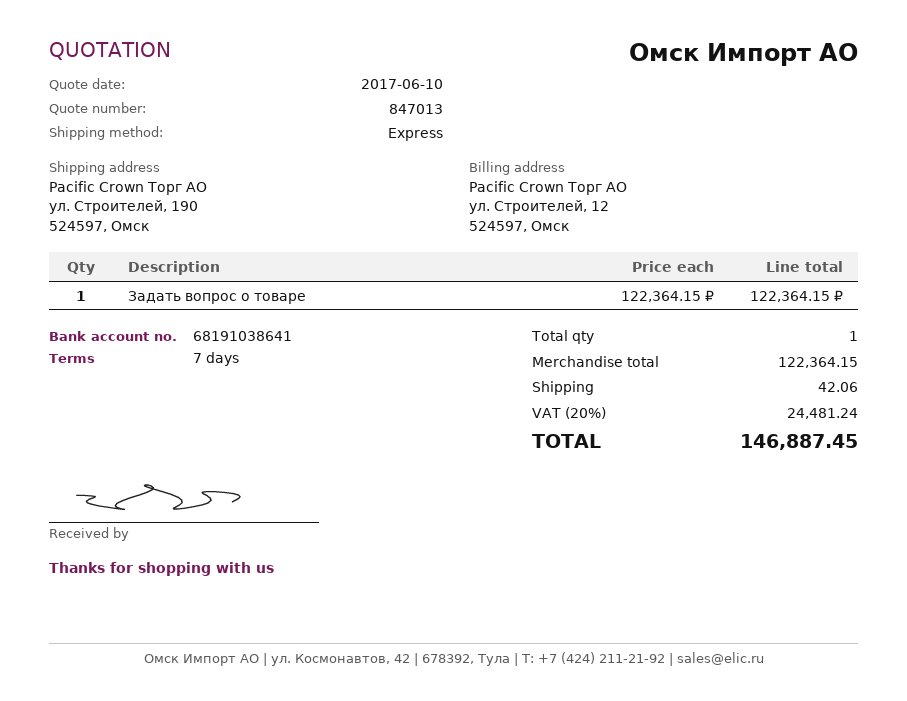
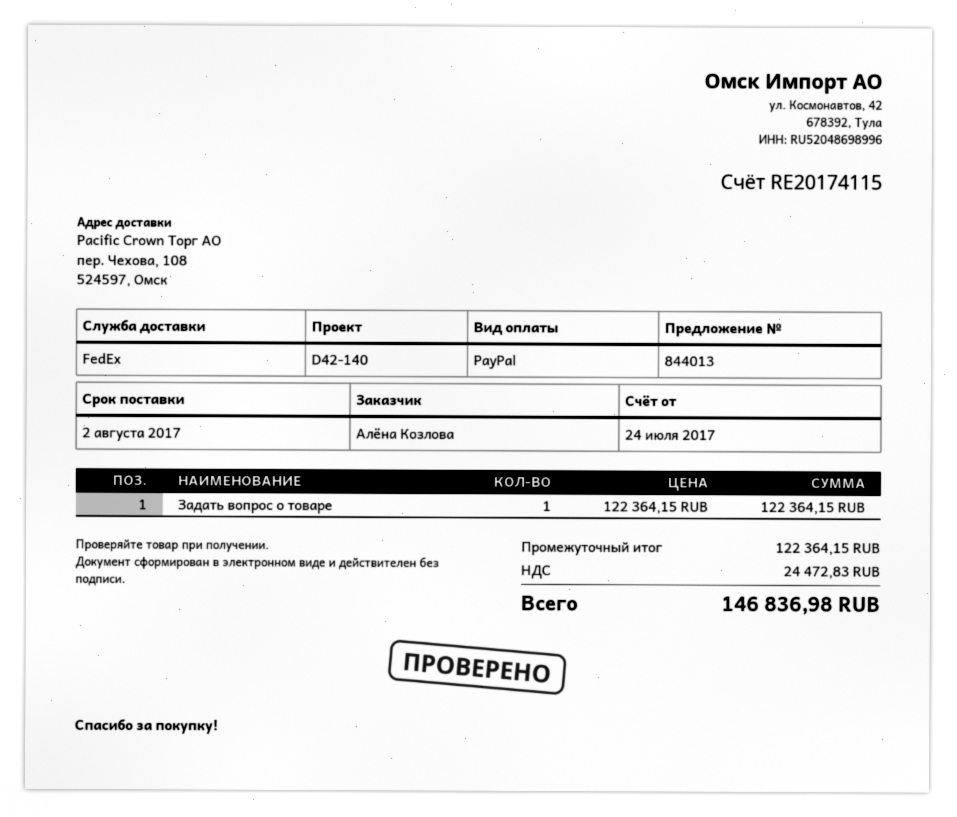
quote number: 847013 -> 844013
shipping method: express -> FedEx
ship to: ул. Строителей, 190, 524597, Омск -> пер. Чехова, 108, 524597, Омск
shipping: 42.06 -> none
tax: 24481.24 -> 24472.83
total: 146887.45 -> 146836.98

